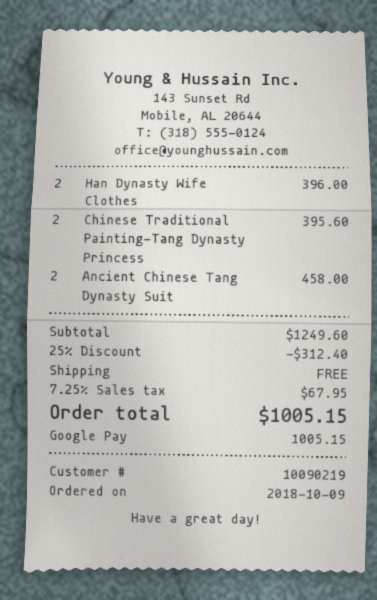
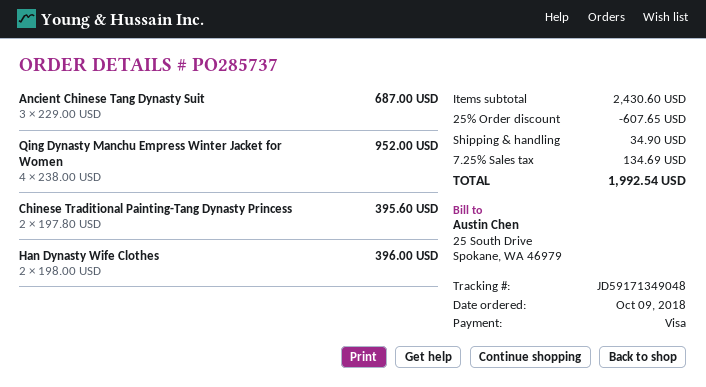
payment method: Google Pay -> Visa
Ancient Chinese Tang Dynasty Suit: 2 for 458.00 -> 3 for 687.00
Qing Dynasty Manchu Empress Winter Jacket for Women: none -> 4 for 952.00
subtotal: 1249.60 -> 2430.60
discount: 25% = 312.40 -> 25% = 607.65
shipping: 0.00 -> 34.90
tax: 7.25% = 67.95 -> 7.25% = 134.69
total: 1005.15 -> 1992.54

